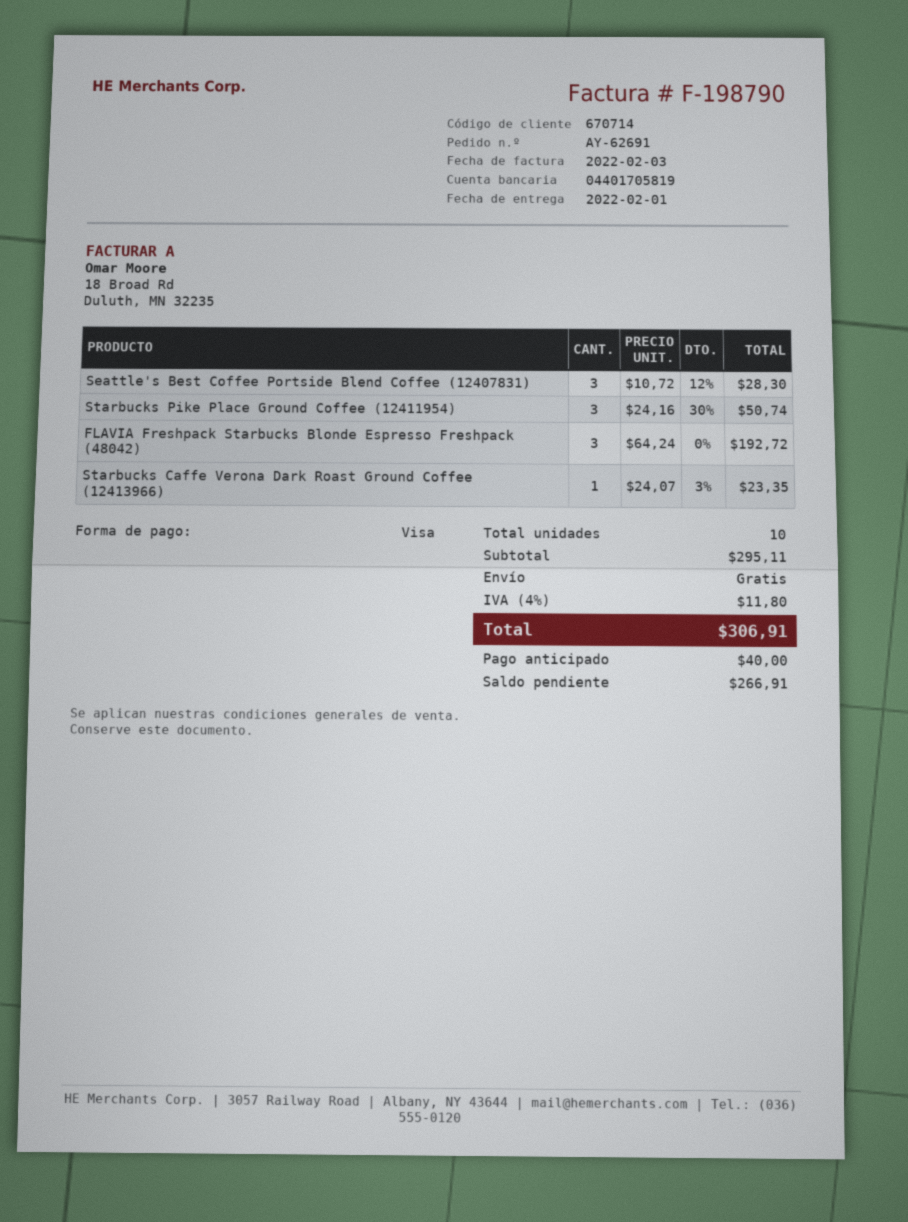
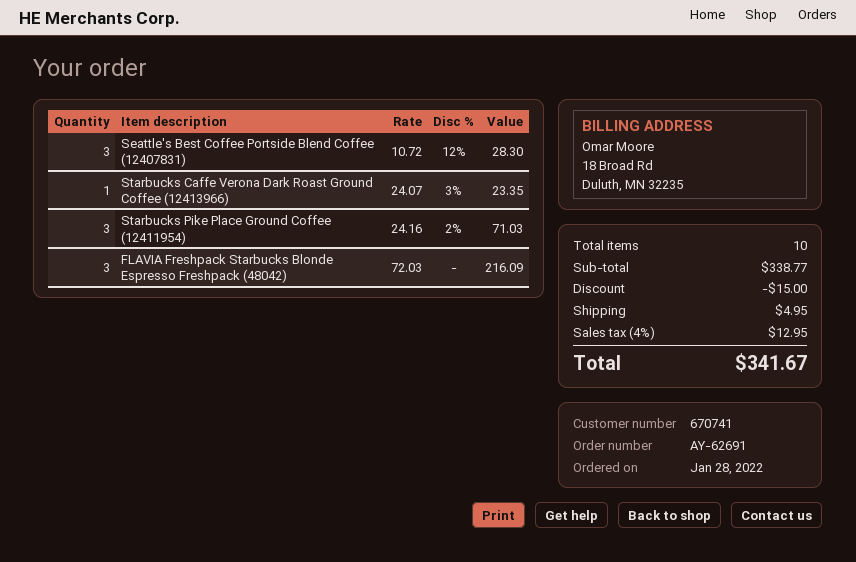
customer number: 670714 -> 670741
Starbucks Pike Place Ground Coffee (12411954): 3 x 24.16 - 30% = 50.74 -> 3 x 24.16 - 2% = 71.03
FLAVIA Freshpack Starbucks Blonde Espresso Freshpack (48042): 3 x 64.24 = 192.72 -> 3 x 72.03 = 216.09
subtotal: 295.11 -> 338.77
discount: none -> 15.00
shipping: 0.00 -> 4.95
tax: 4% = 11.80 -> 4% = 12.95
total: 306.91 -> 341.67

